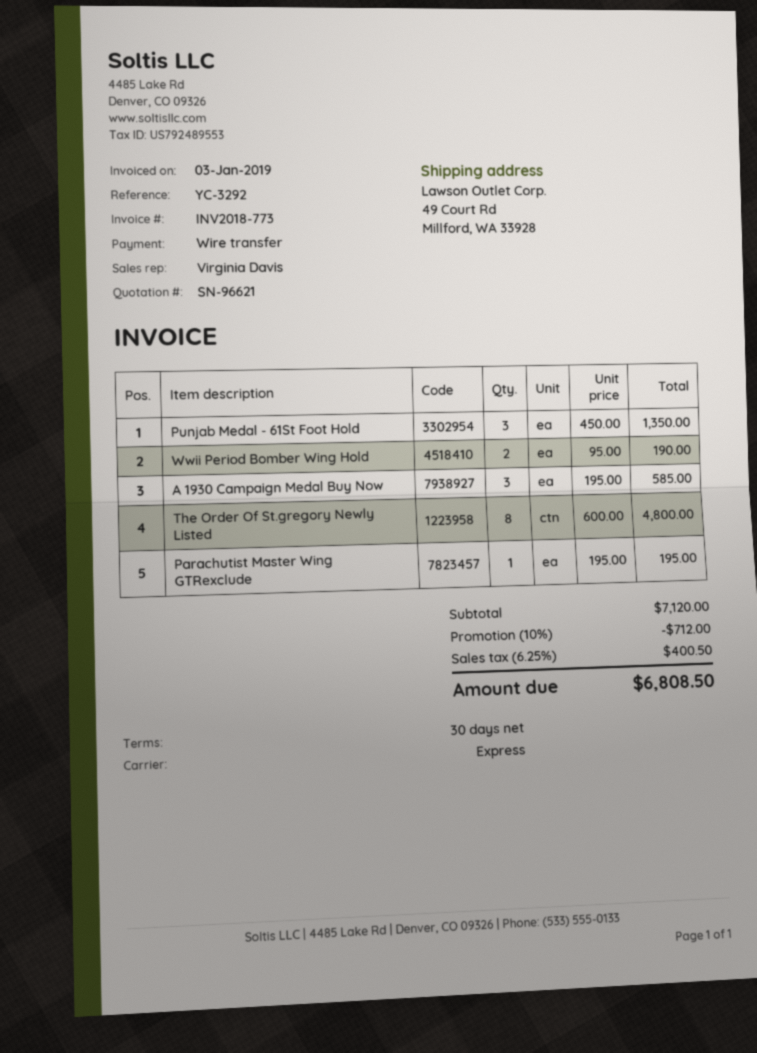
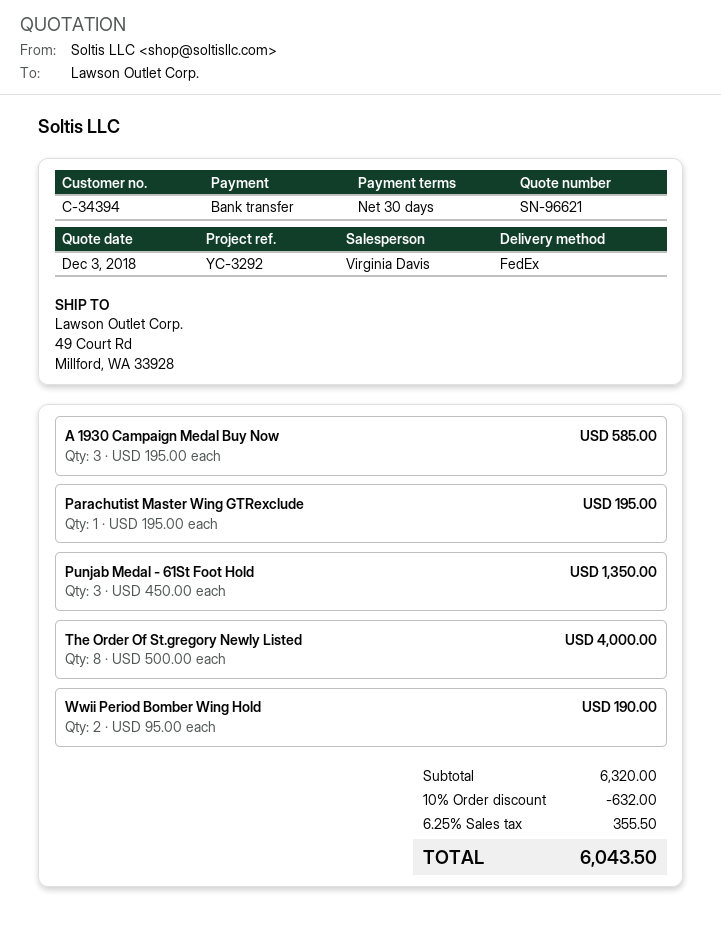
shipping method: express -> FedEx
The Order Of St.gregory Newly Listed: 8 x 600.00 = 4800.00 -> 8 x 500.00 = 4000.00
subtotal: 7120.00 -> 6320.00
discount: 10% = 712.00 -> 10% = 632.00
tax: 6.25% = 400.50 -> 6.25% = 355.50
total: 6808.50 -> 6043.50

